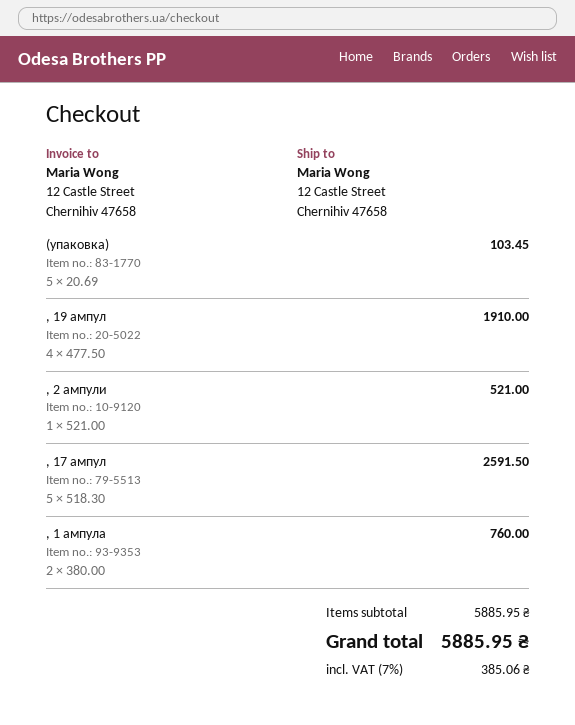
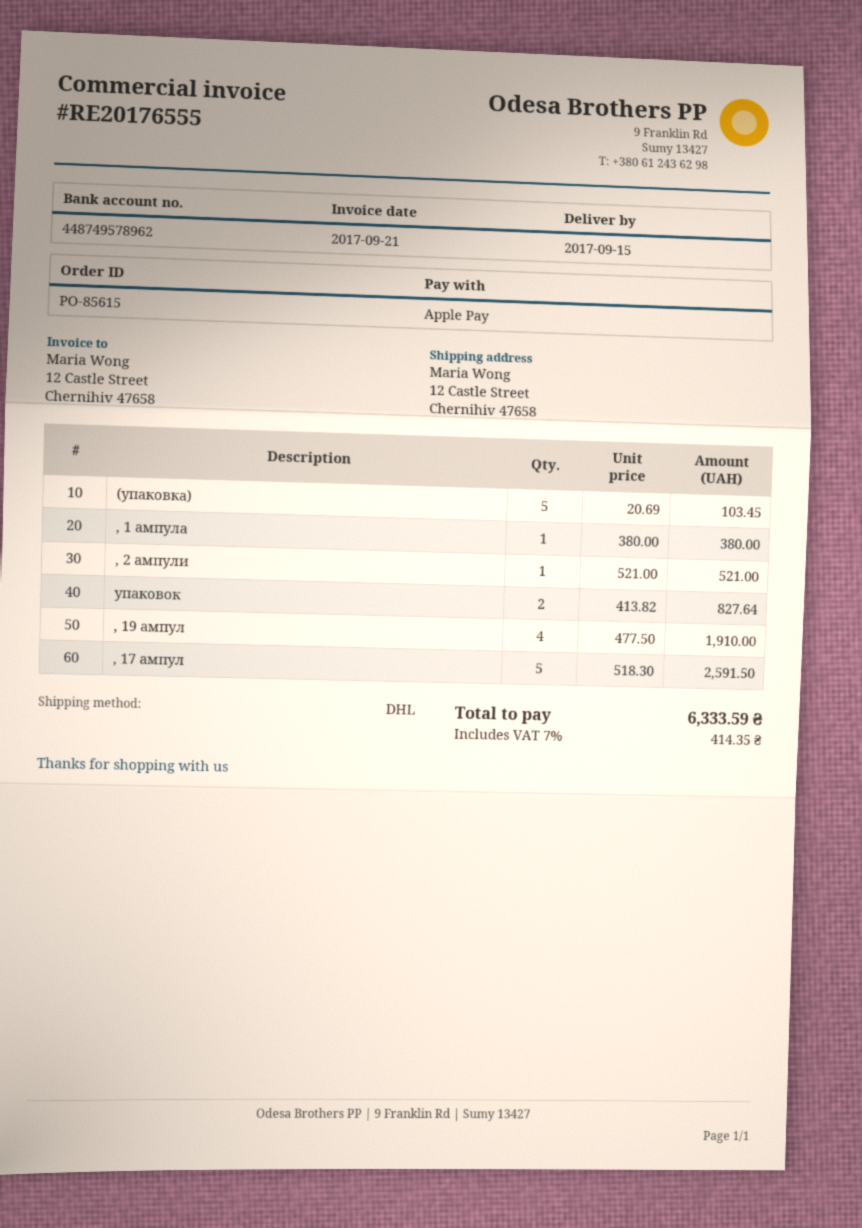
, 1 ампула: 2 x 380.00 = 760.00 -> 1 x 380.00 = 380.00
упаковок: none -> 2 x 413.82 = 827.64
tax: 7% = 385.06 -> 7% = 414.35
total: 5885.95 -> 6333.59

